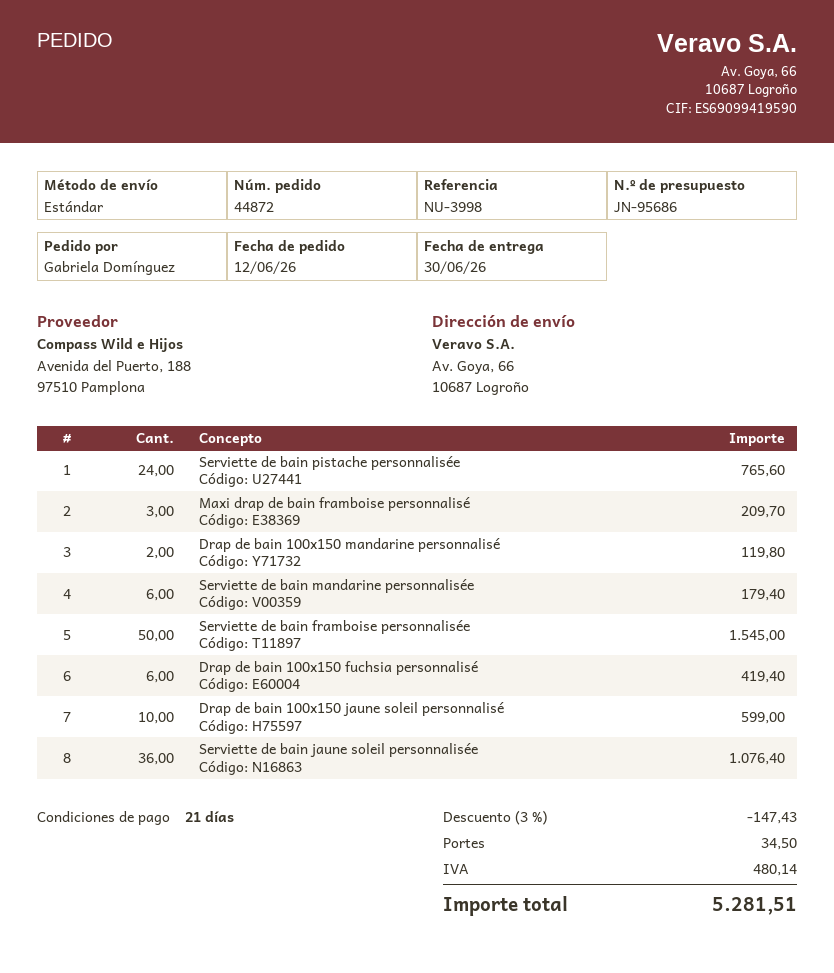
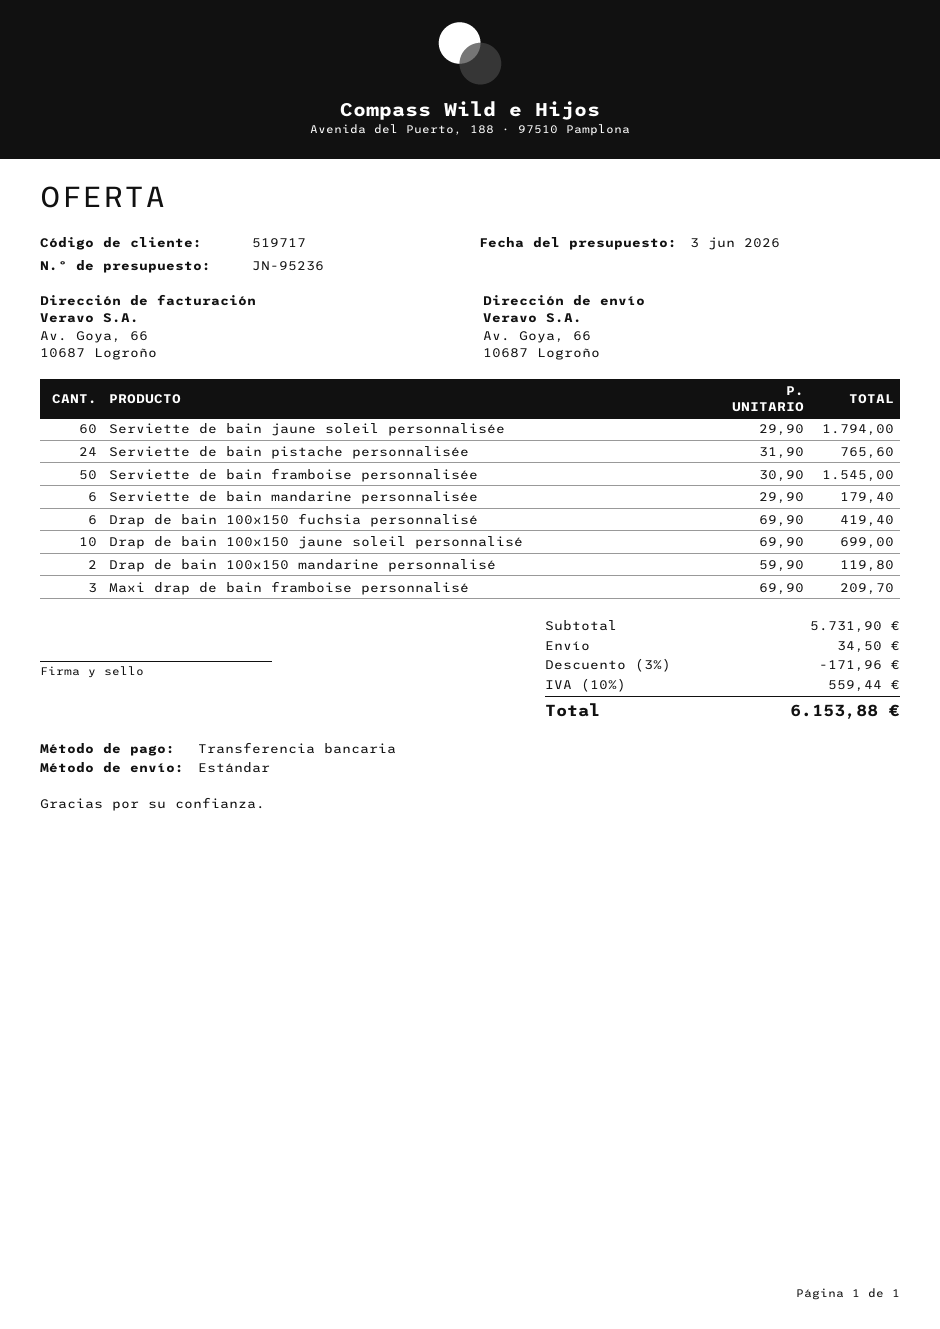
quote number: JN-95686 -> JN-95236
Drap de bain 100x150 jaune soleil personnalisé: 10 for 599.00 -> 10 for 699.00
Serviette de bain jaune soleil personnalisée: 36 for 1076.40 -> 60 for 1794.00
discount: 3% = 147.43 -> 3% = 171.96
tax: 480.14 -> 559.44
total: 5281.51 -> 6153.88

